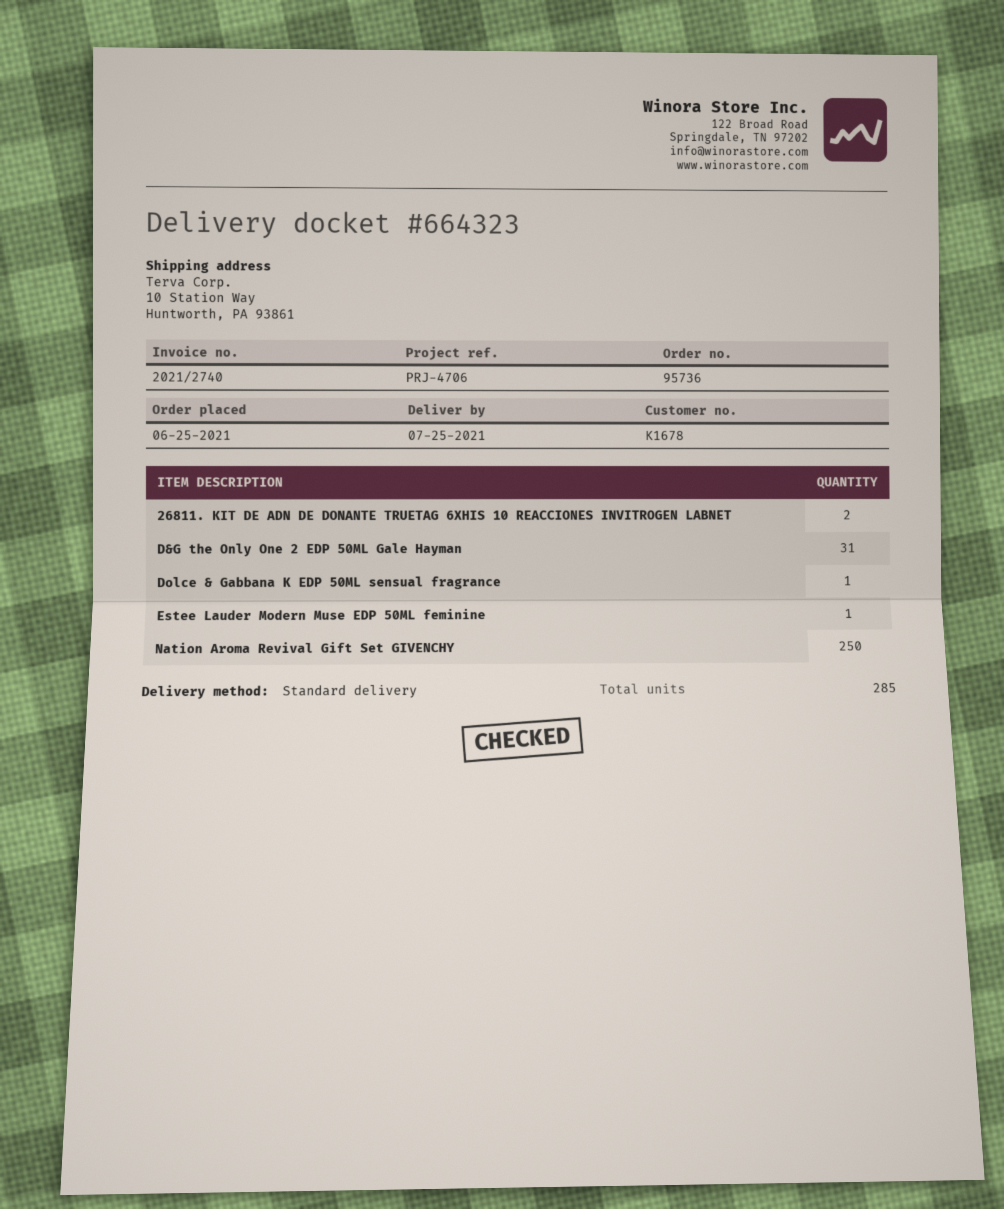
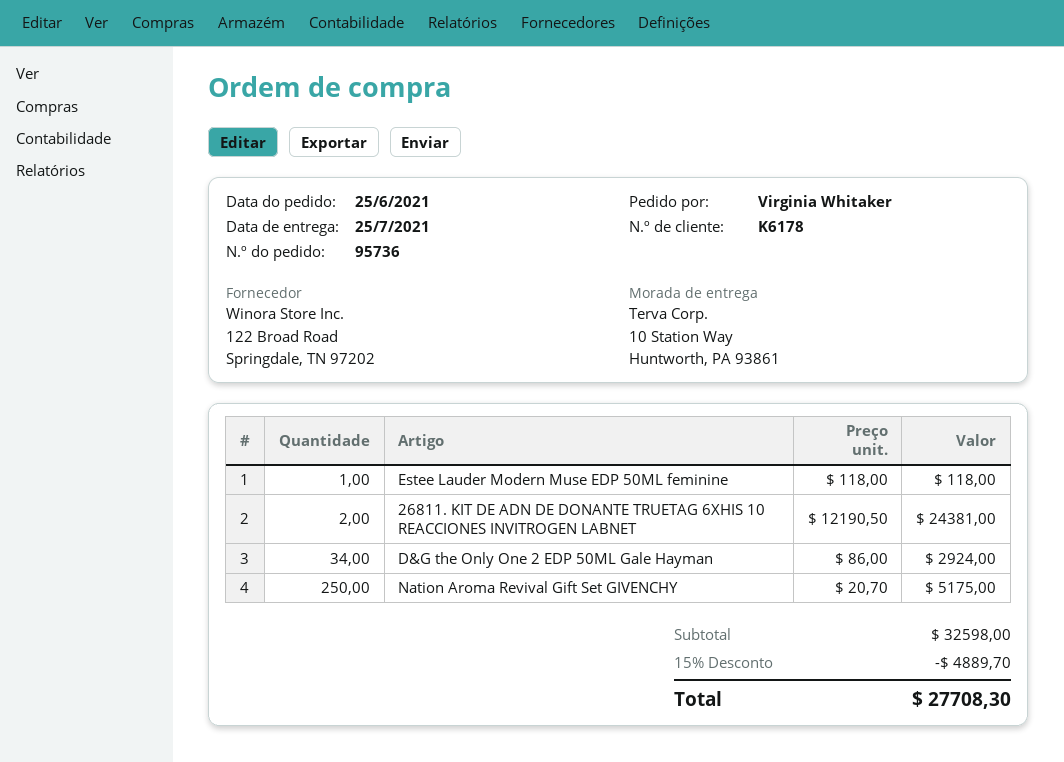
customer number: K1678 -> K6178
D&G the Only One 2 EDP 50ML Gale Hayman: 31 -> 34
Dolce & Gabbana K EDP 50ML sensual fragrance: 1 -> none

